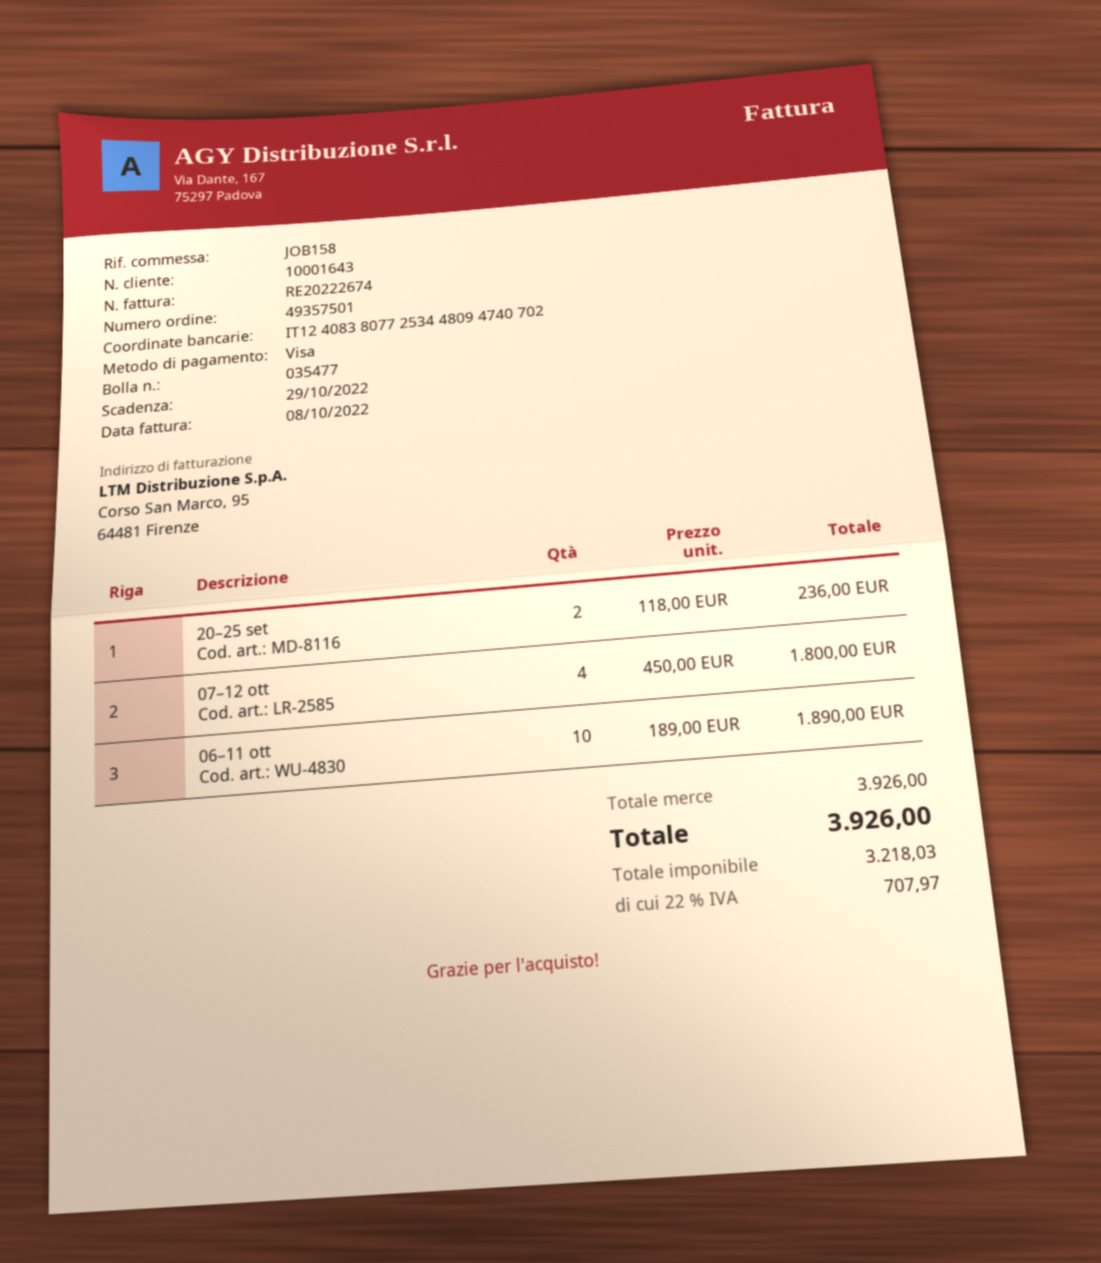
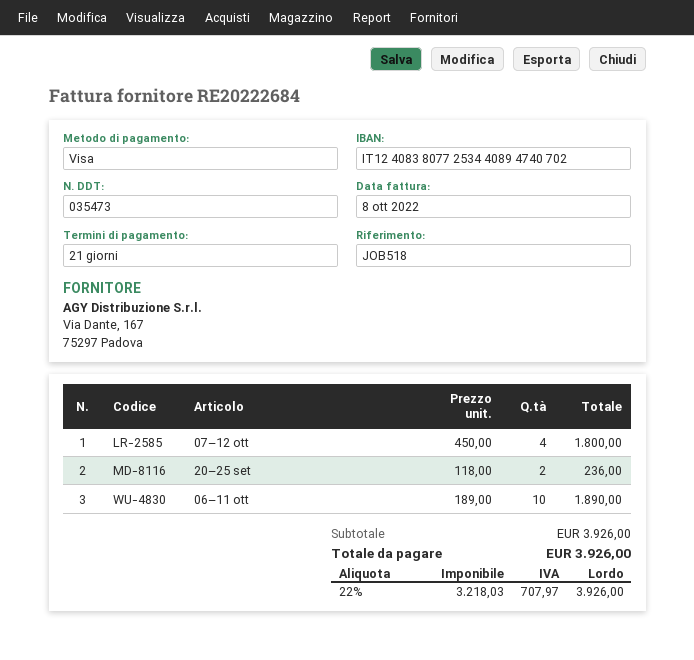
delivery note number: 035477 -> 035473
invoice number: RE20222674 -> RE20222684
reference: JOB158 -> JOB518
bank account: IT1240838077253448094740702 -> IT1240838077253440894740702

